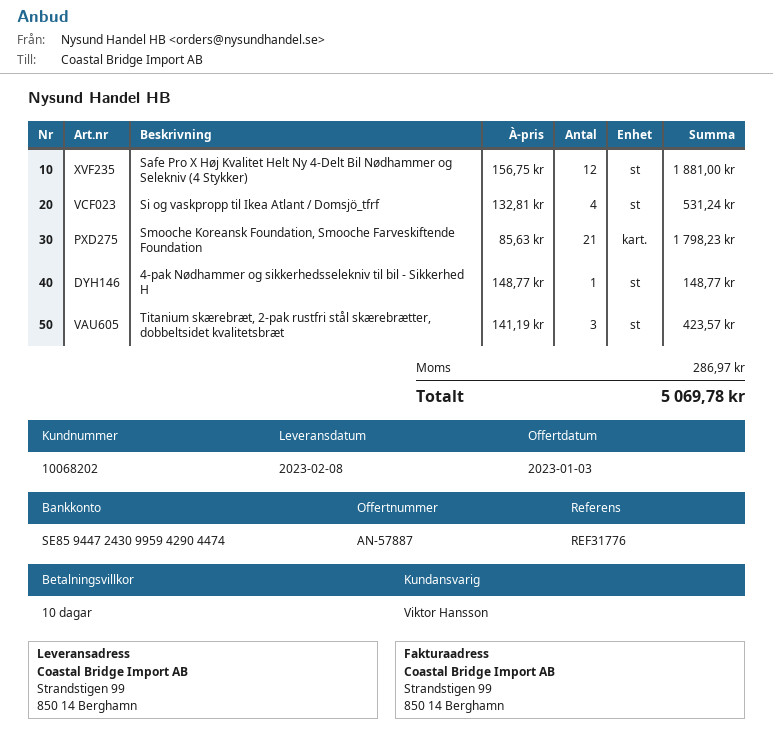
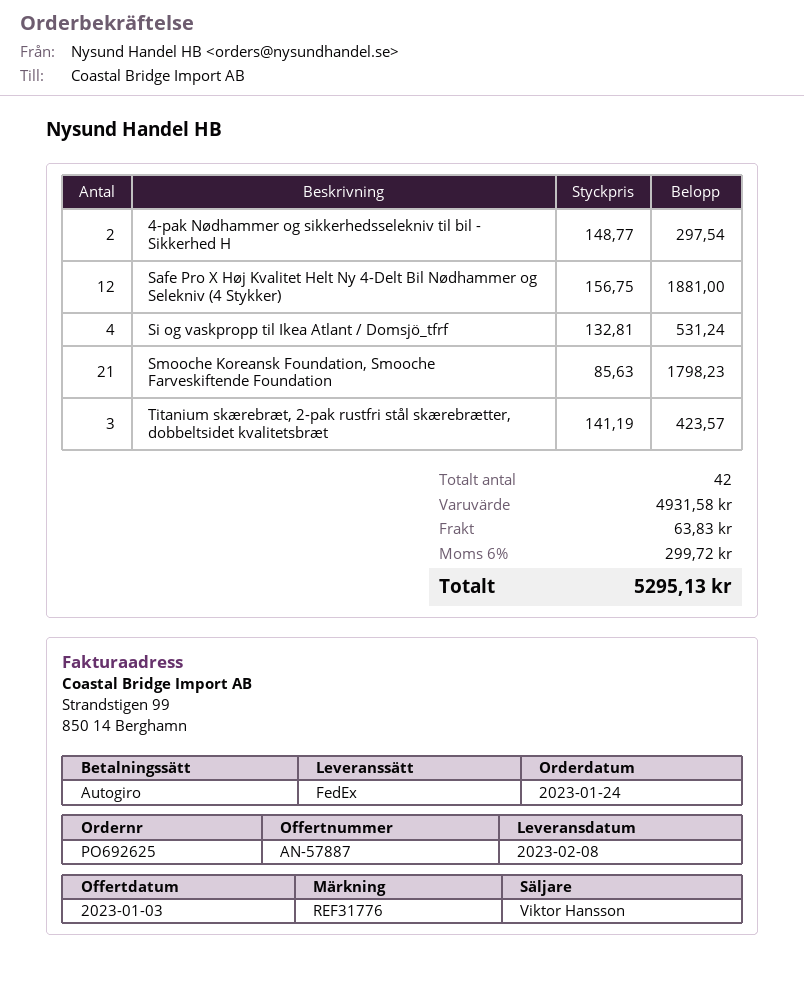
4-pak Nødhammer og sikkerhedsselekniv til bil - Sikkerhed H: 1 x 148.77 = 148.77 -> 2 x 148.77 = 297.54
shipping: none -> 63.83
tax: 286.97 -> 299.72
total: 5069.78 -> 5295.13

